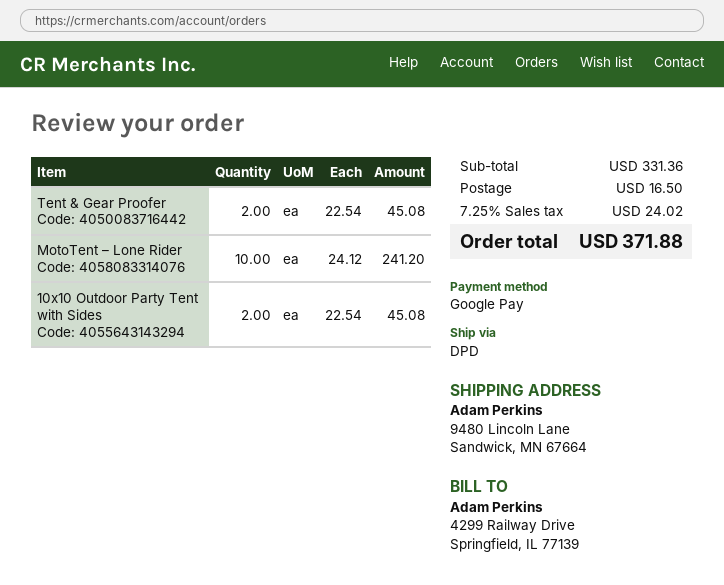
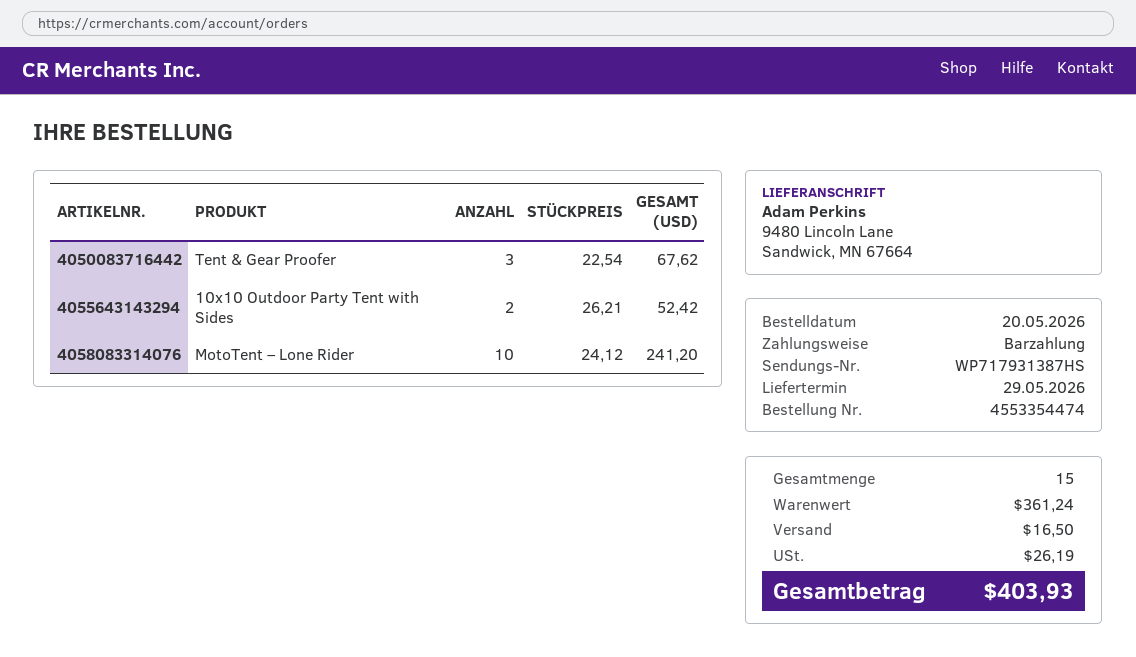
payment method: Google Pay -> cash
Tent & Gear Proofer: 2 x 22.54 = 45.08 -> 3 x 22.54 = 67.62
10x10 Outdoor Party Tent with Sides: 2 x 22.54 = 45.08 -> 2 x 26.21 = 52.42
subtotal: 331.36 -> 361.24
tax: 24.02 -> 26.19
total: 371.88 -> 403.93

